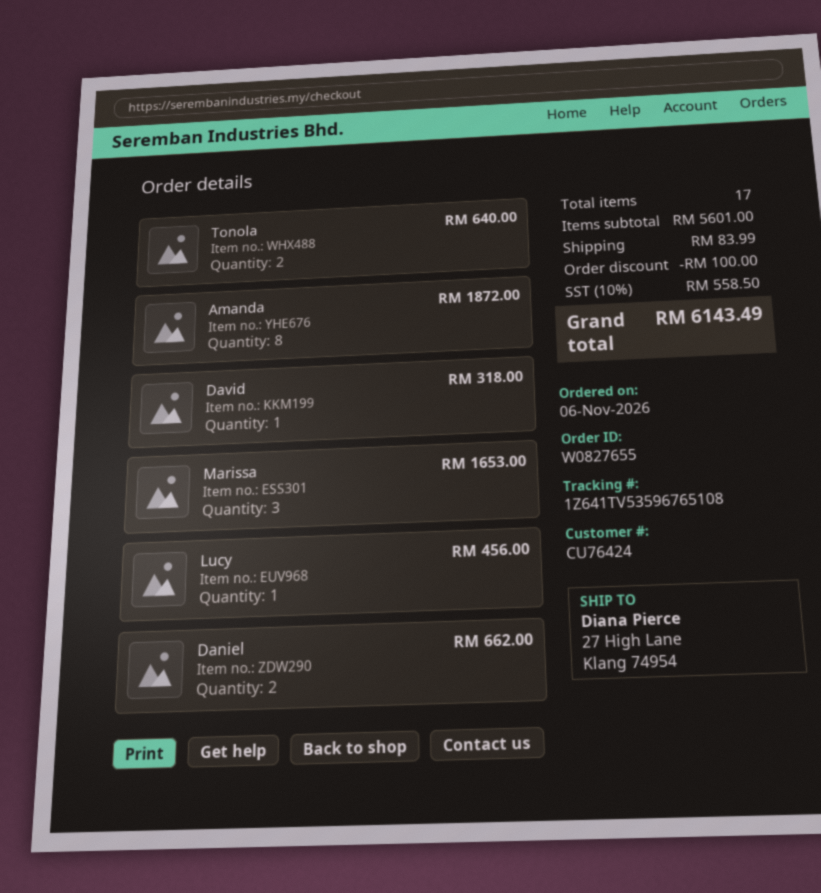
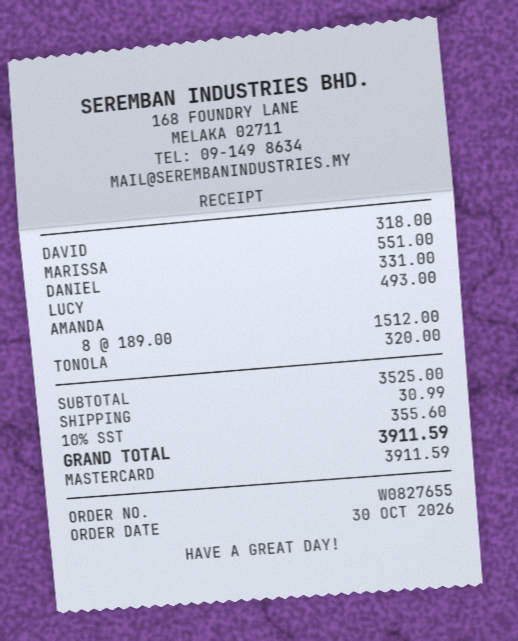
order date: 2026-11-06 -> 2026-10-30
Tonola: 2 for 640.00 -> 1 for 320.00
Amanda: 8 for 1872.00 -> 8 for 1512.00
Marissa: 3 for 1653.00 -> 1 for 551.00
Lucy: 1 for 456.00 -> 1 for 493.00
Daniel: 2 for 662.00 -> 1 for 331.00
subtotal: 5601.00 -> 3525.00
discount: 100.00 -> none
shipping: 83.99 -> 30.99
tax: 10% = 558.50 -> 10% = 355.60
total: 6143.49 -> 3911.59

